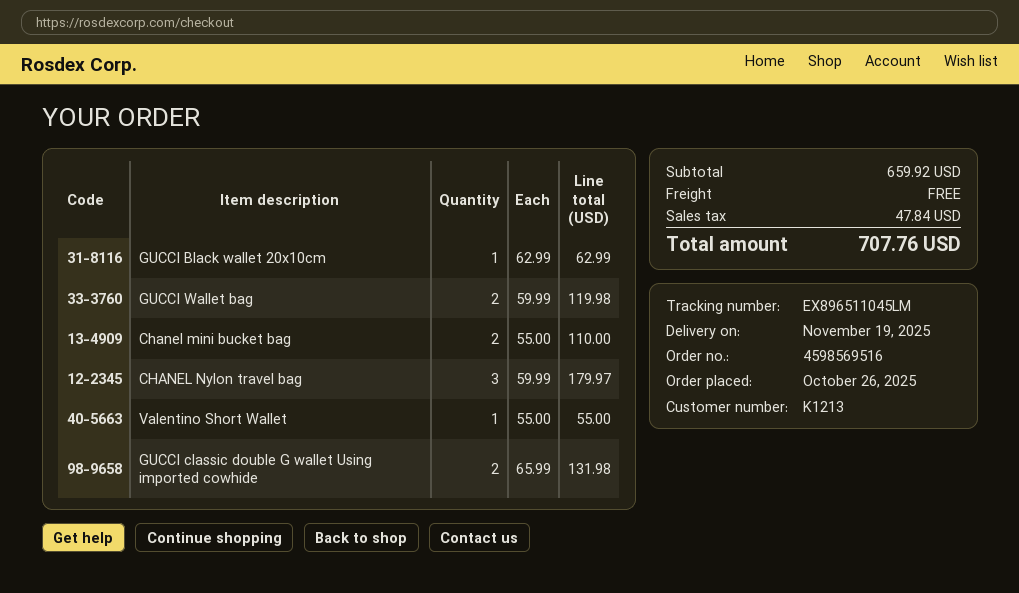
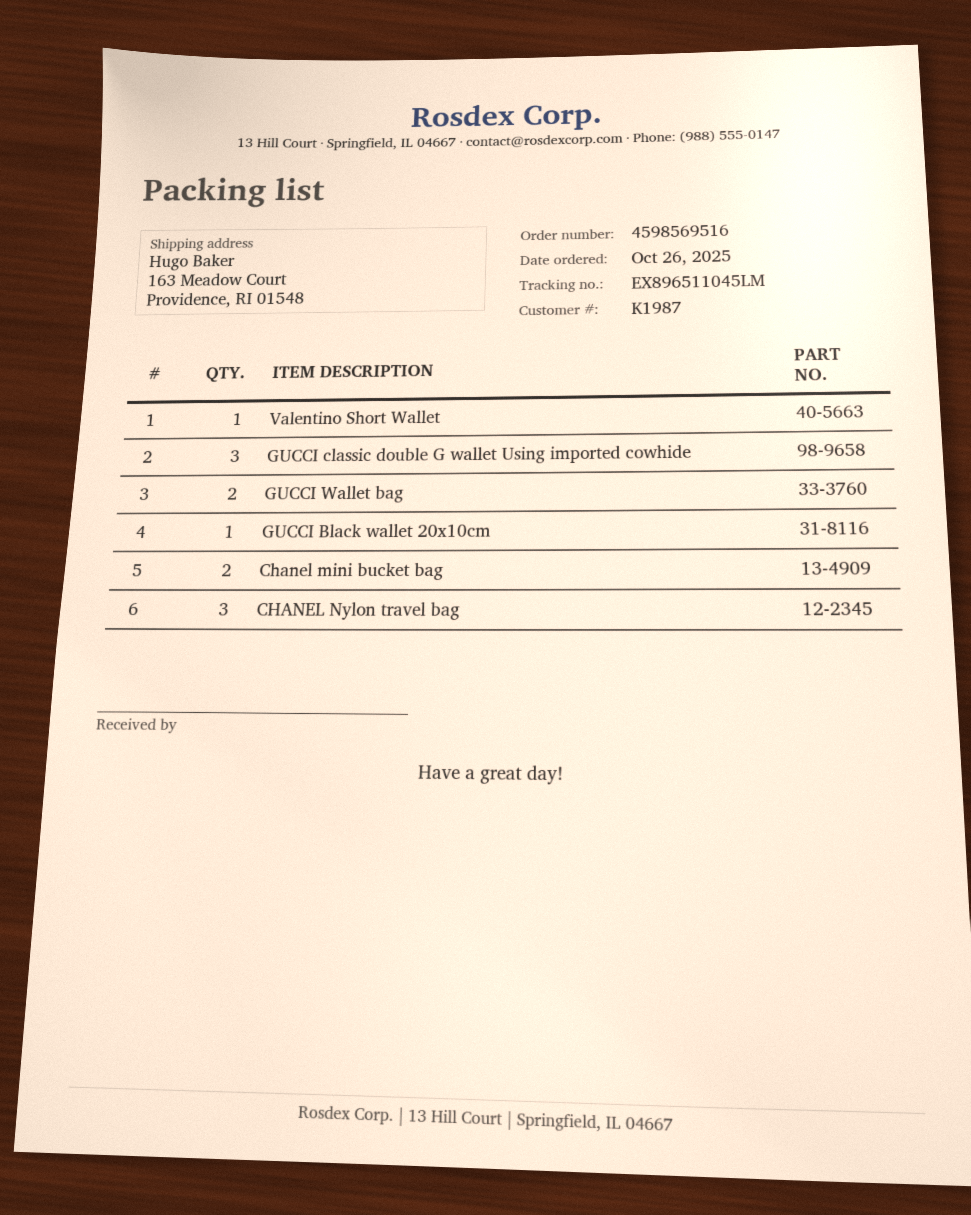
customer number: K1213 -> K1987
GUCCI classic double G wallet Using imported cowhide: 2 -> 3

